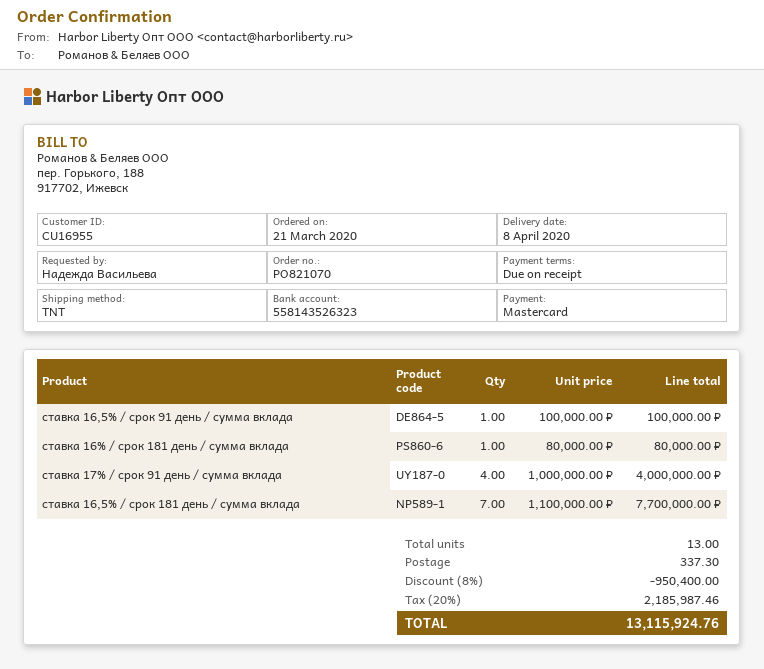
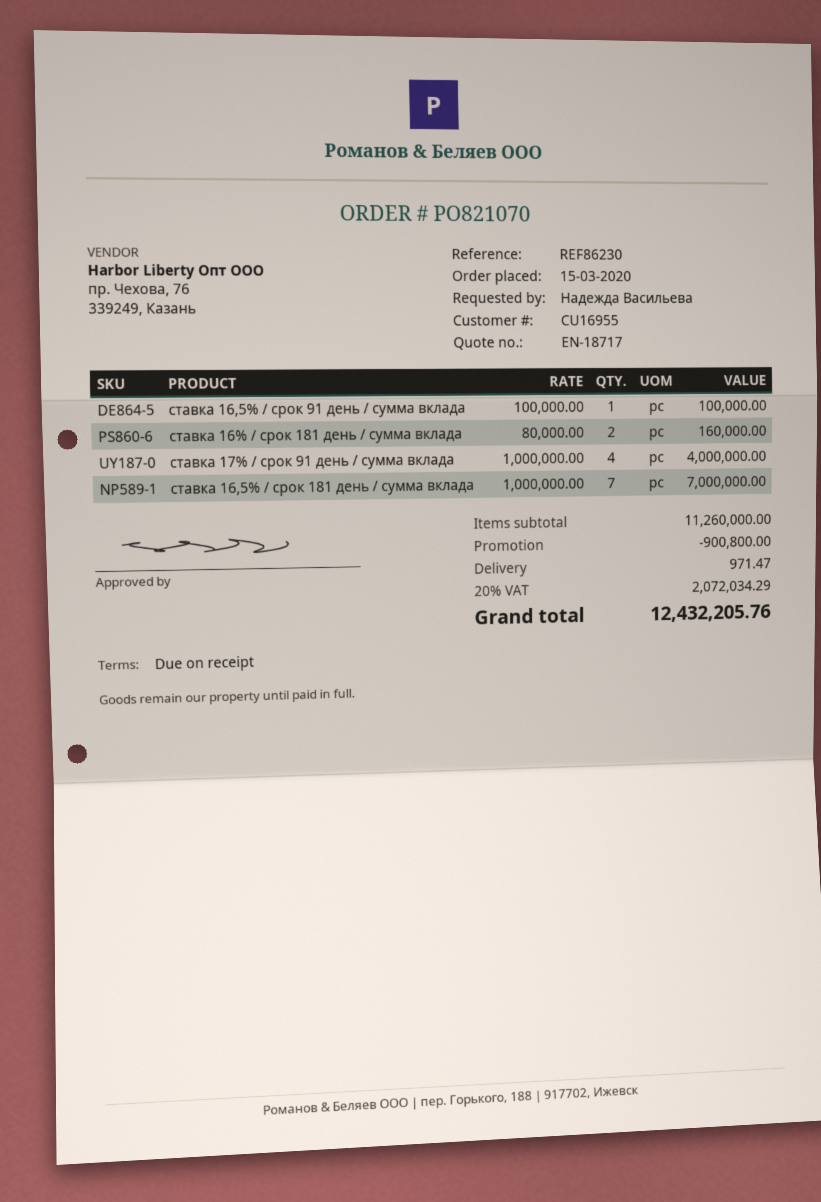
order date: 2020-03-21 -> 2020-03-15
ставка 16% / срок 181 день / сумма вклада: 1 x 80000.00 = 80000.00 -> 2 x 80000.00 = 160000.00
ставка 16,5% / срок 181 день / сумма вклада: 7 x 1100000.00 = 7700000.00 -> 7 x 1000000.00 = 7000000.00
discount: 950400.00 -> 900800.00
shipping: 337.30 -> 971.47
tax: 20% = 2185987.46 -> 20% = 2072034.29
total: 13115924.76 -> 12432205.76

